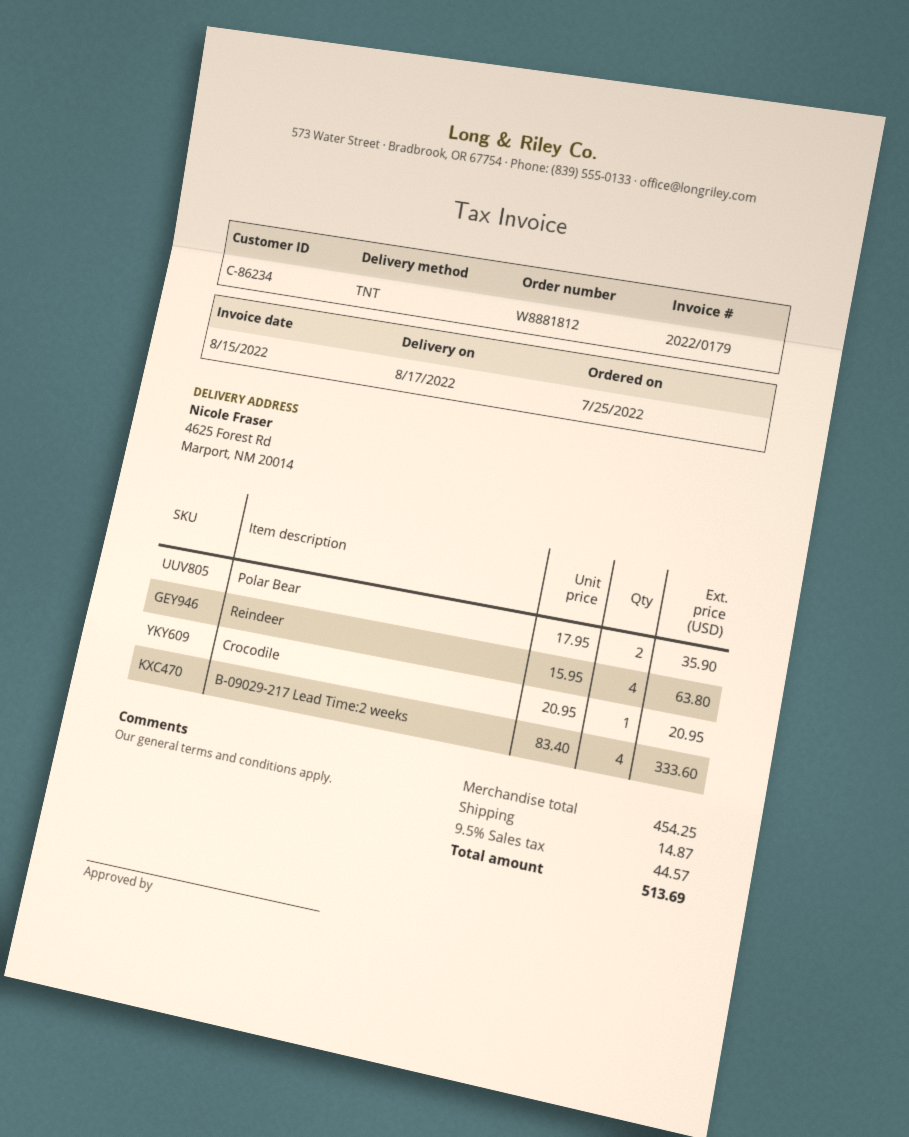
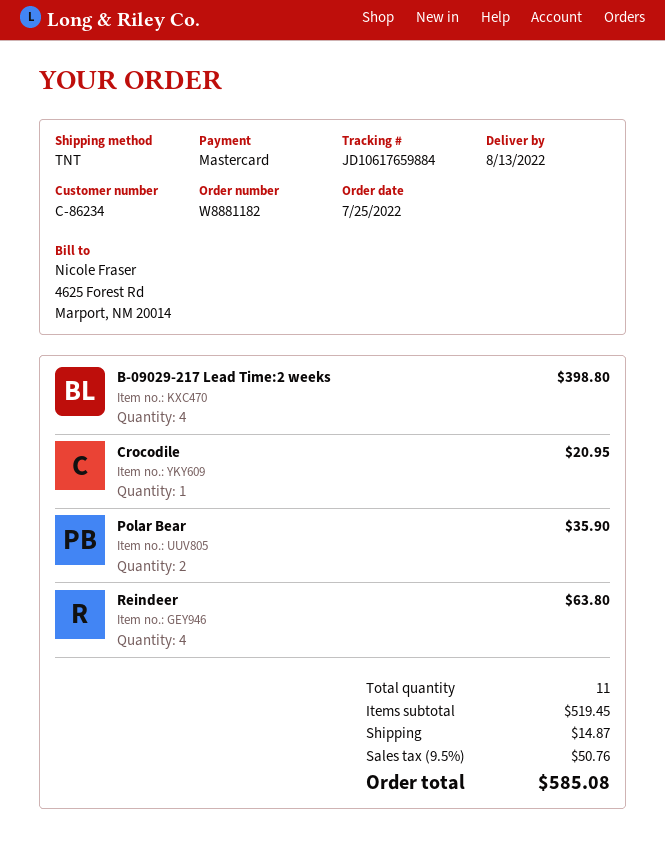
order number: W8881812 -> W8881182
delivery date: 2022-08-17 -> 2022-08-13
B-09029-217 Lead Time:2 weeks: 4 for 333.60 -> 4 for 398.80
subtotal: 454.25 -> 519.45
tax: 9.5% = 44.57 -> 9.5% = 50.76
total: 513.69 -> 585.08

